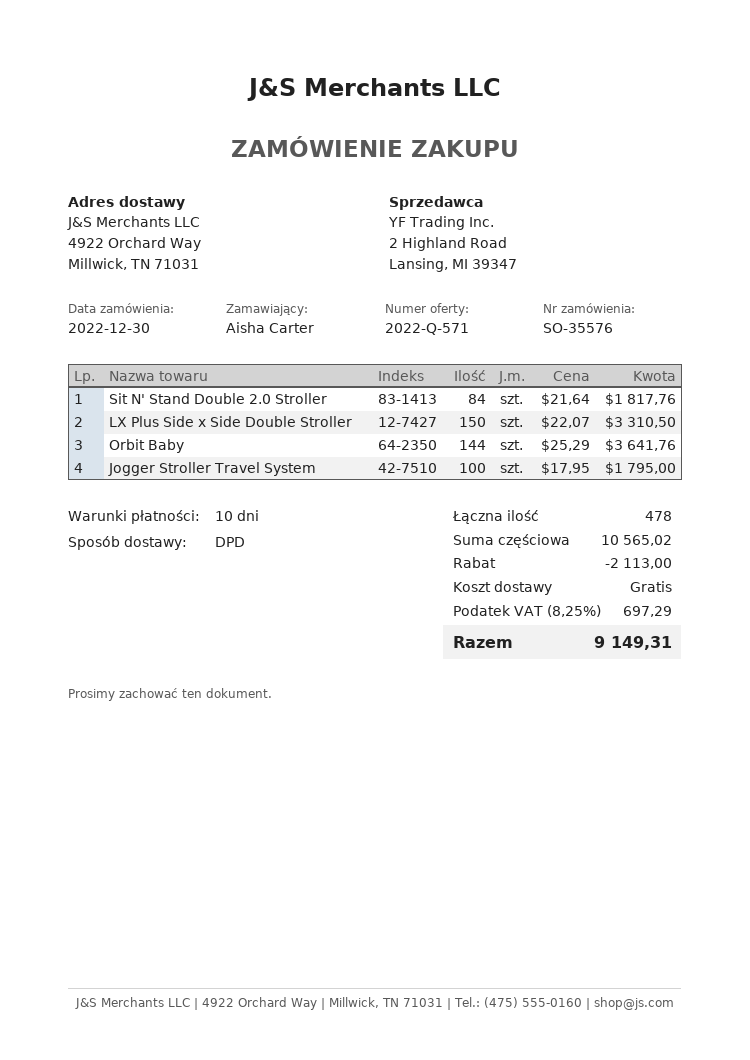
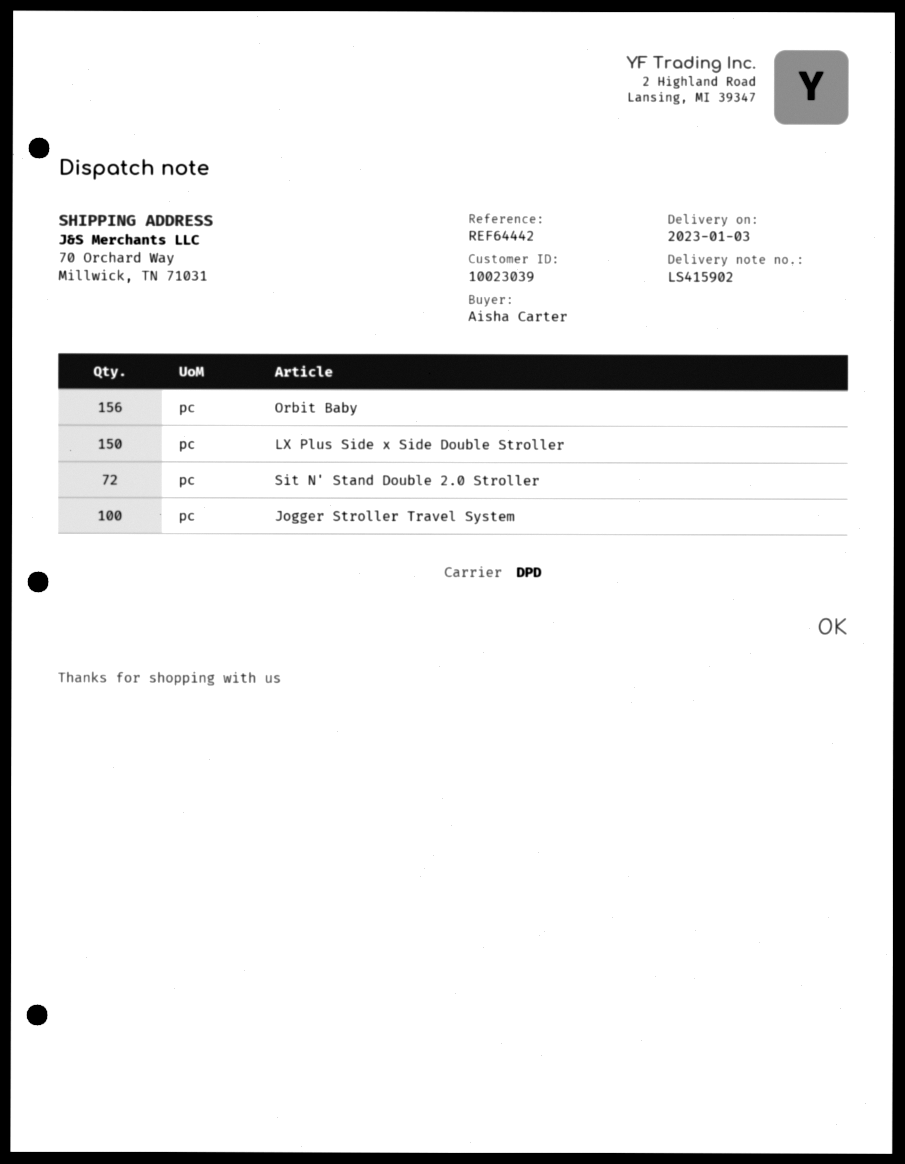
ship to: 4922 Orchard Way, Millwick, TN 71031 -> 70 Orchard Way, Millwick, TN 71031
Sit N' Stand Double 2.0 Stroller: 84 -> 72
Orbit Baby: 144 -> 156

